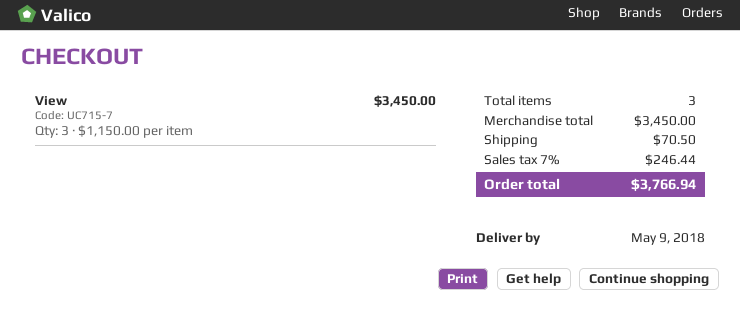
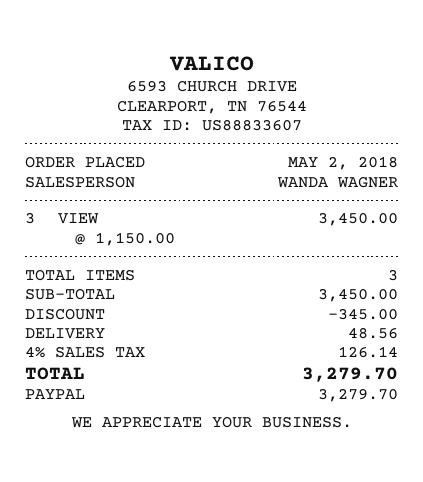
discount: none -> 345.00
shipping: 70.50 -> 48.56
tax: 7% = 246.44 -> 4% = 126.14
total: 3766.94 -> 3279.70

